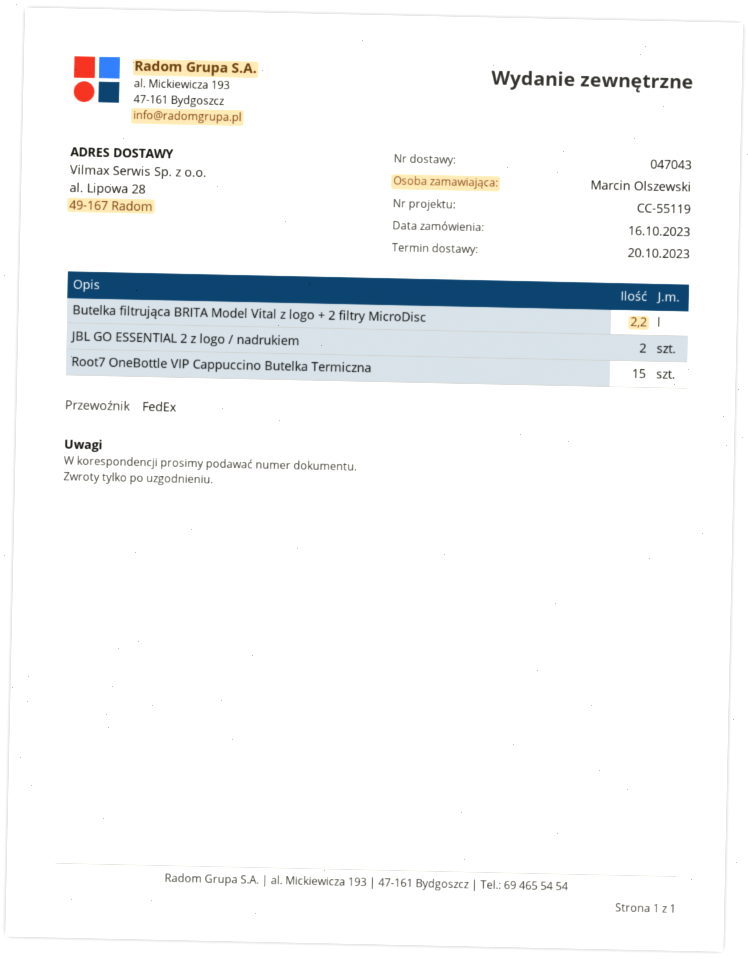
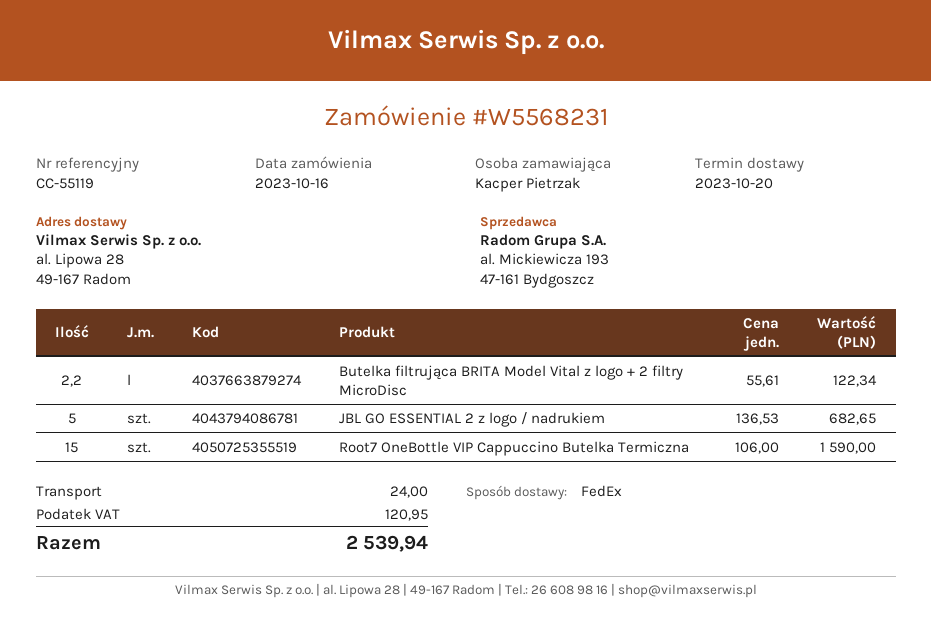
ordered by: Marcin Olszewski -> Kacper Pietrzak
JBL GO ESSENTIAL 2 z logo / nadrukiem: 2 -> 5

